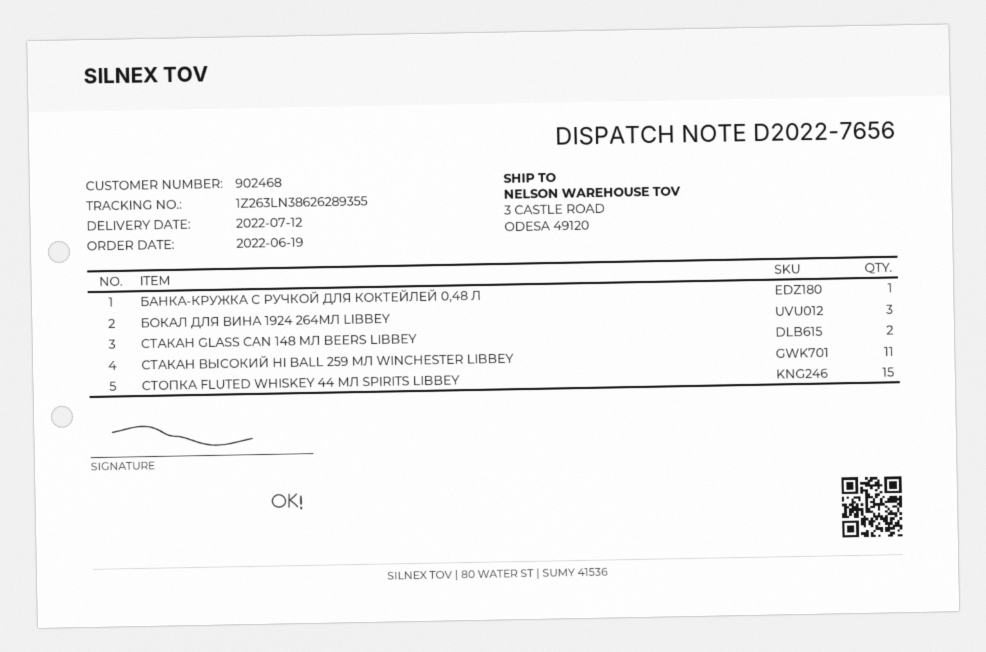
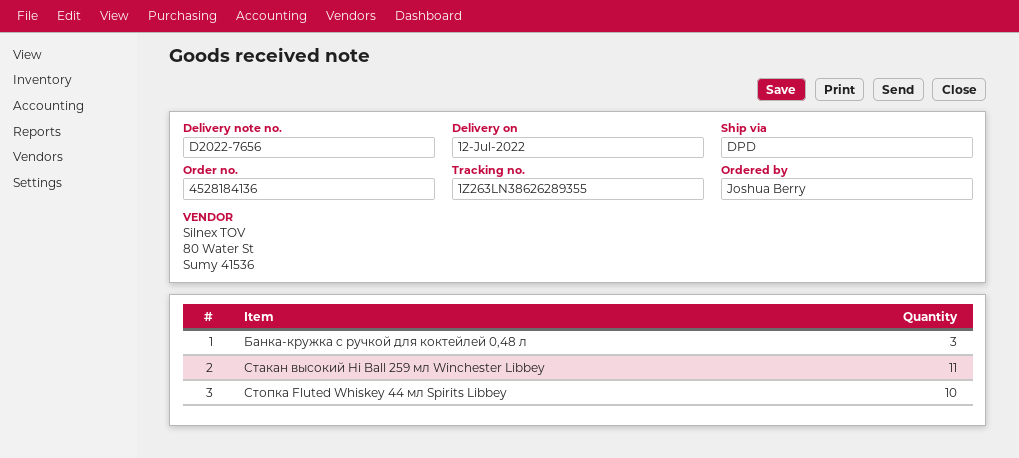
БАНКА-КРУЖКА C РУЧКОЙ ДЛЯ КОКТЕЙЛЕЙ 0,48 Л: 1 -> 3
БОКАЛ ДЛЯ ВИНА 1924 264МЛ LIBBEY: 3 -> none
СТАКАН GLASS CAN 148 МЛ BEERS LIBBEY: 2 -> none
СТОПКА FLUTED WHISKEY 44 МЛ SPIRITS LIBBEY: 15 -> 10

